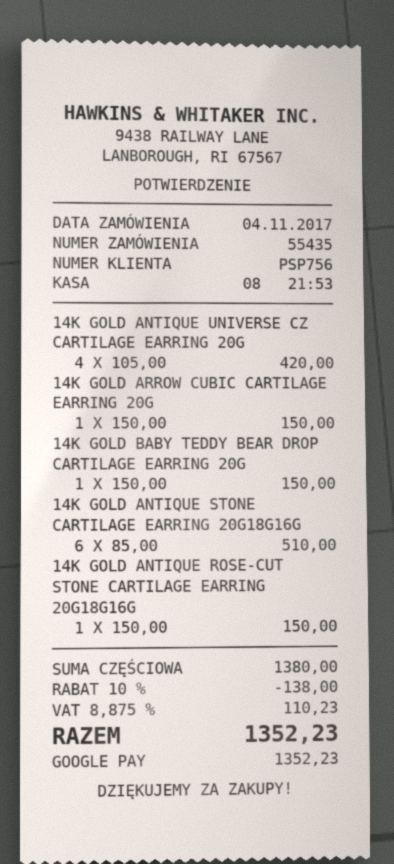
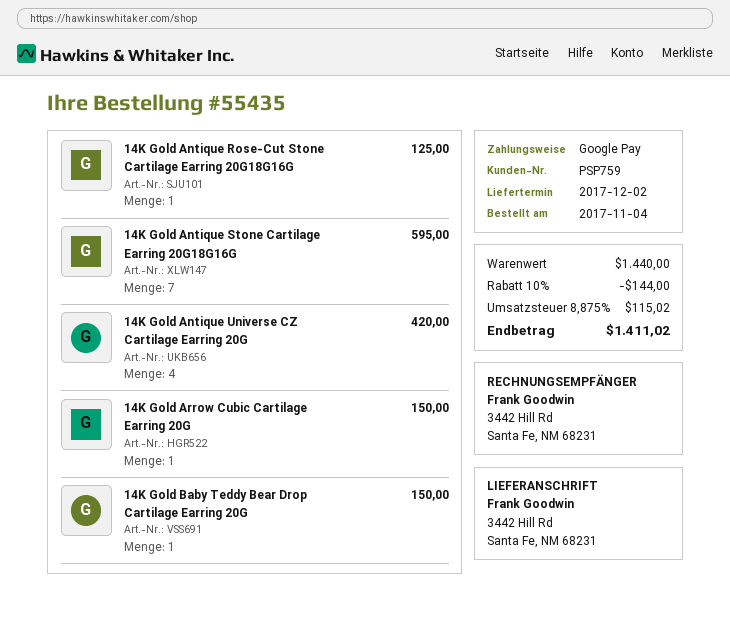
customer number: PSP756 -> PSP759
14K GOLD ANTIQUE STONE CARTILAGE EARRING 20G18G16G: 6 for 510.00 -> 7 for 595.00
14K GOLD ANTIQUE ROSE-CUT STONE CARTILAGE EARRING 20G18G16G: 1 for 150.00 -> 1 for 125.00
subtotal: 1380.00 -> 1440.00
discount: 10% = 138.00 -> 10% = 144.00
tax: 8.875% = 110.23 -> 8.875% = 115.02
total: 1352.23 -> 1411.02

